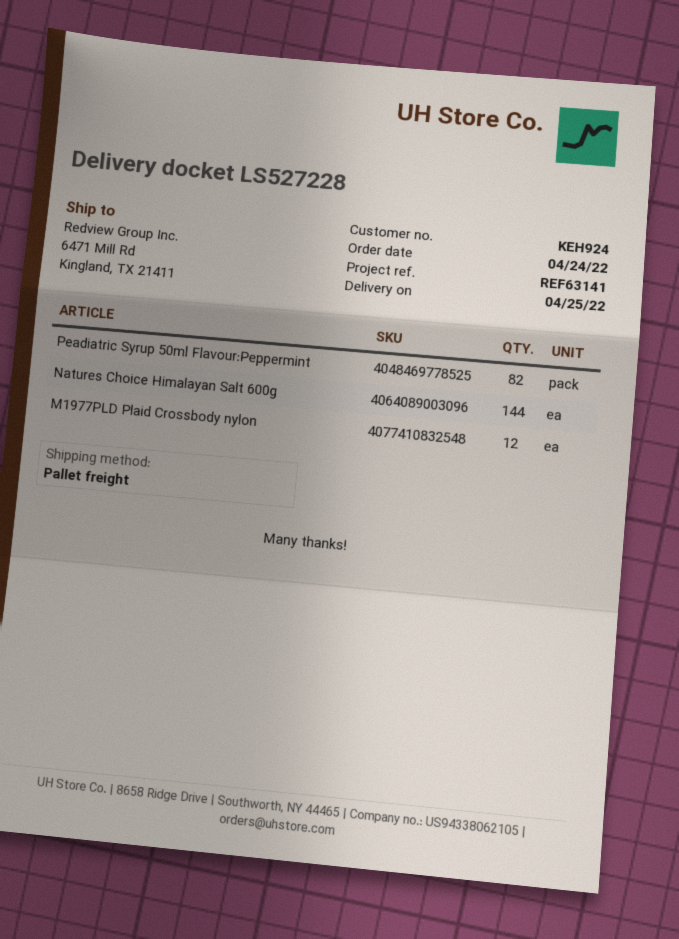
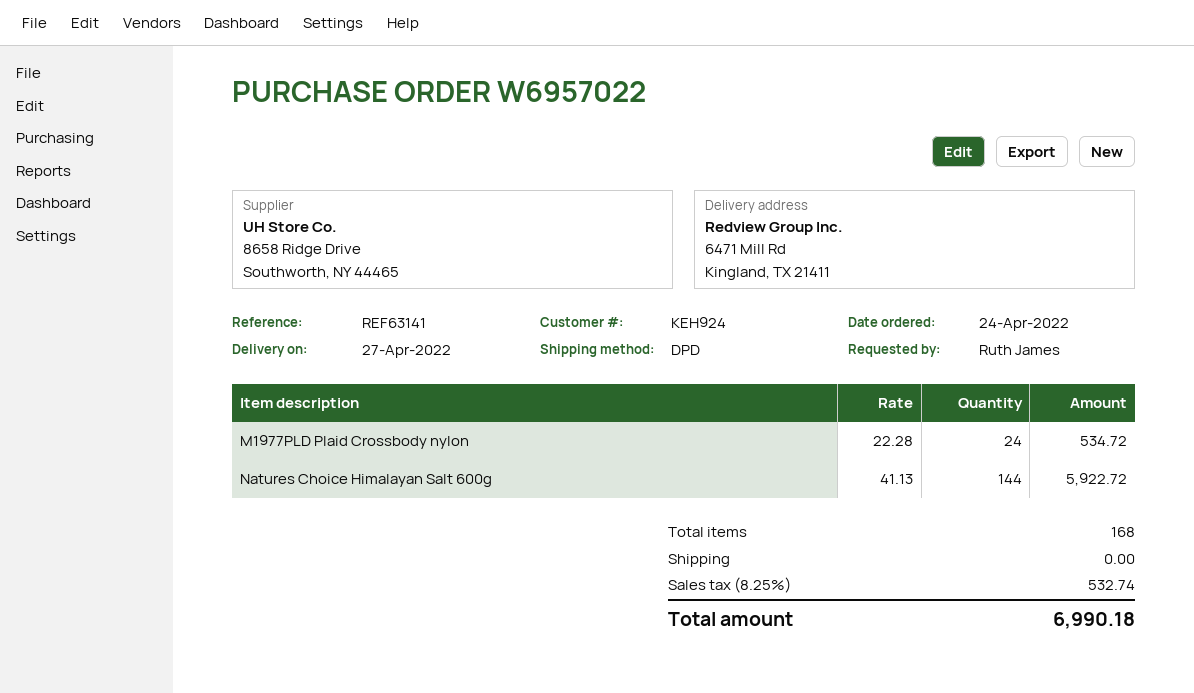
delivery date: 2022-04-25 -> 2022-04-27
shipping method: pallet freight -> DPD
Peadiatric Syrup 50ml Flavour:Peppermint: 82 -> none
M1977PLD Plaid Crossbody nylon: 12 -> 24

